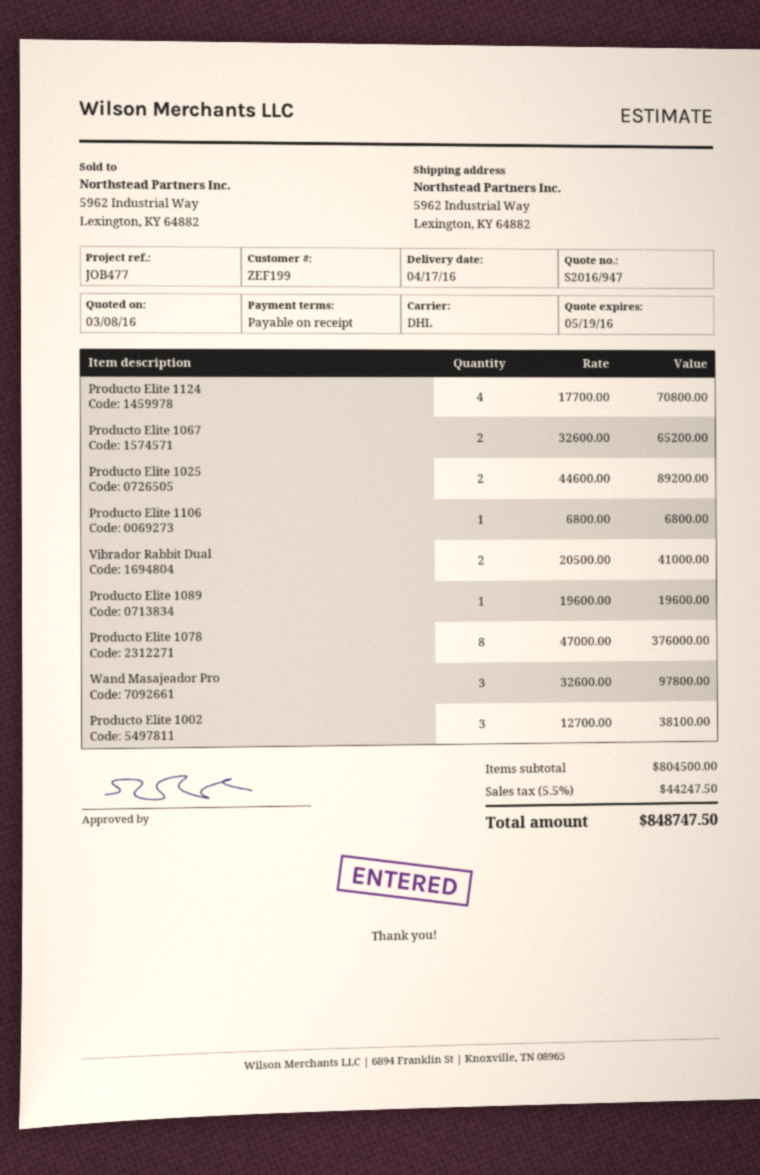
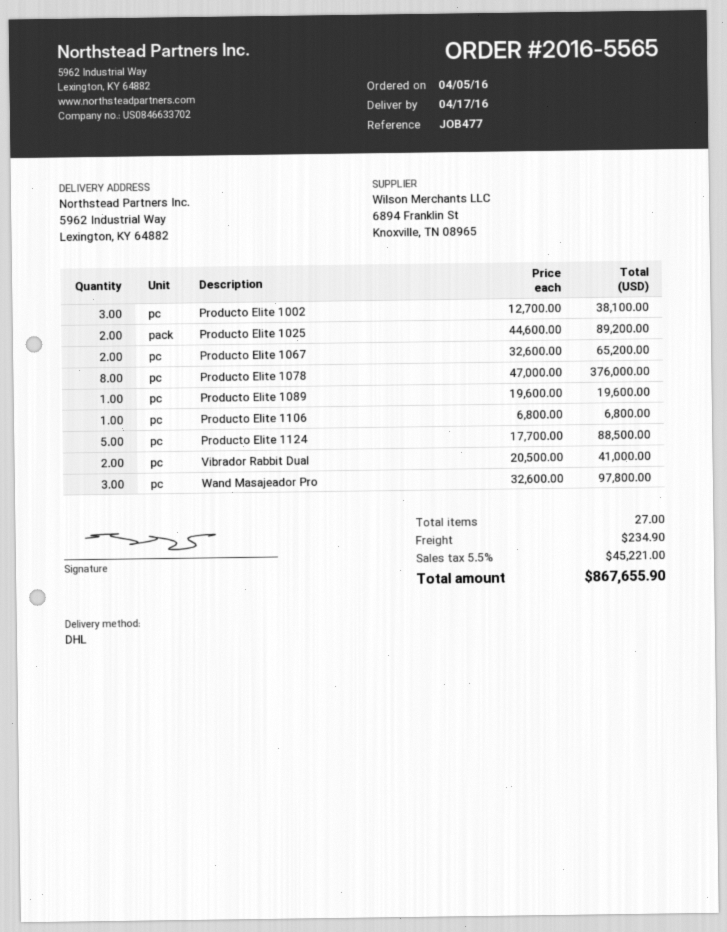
Producto Elite 1124: 4 x 17700.00 = 70800.00 -> 5 x 17700.00 = 88500.00
shipping: none -> 234.90
tax: 5.5% = 44247.50 -> 5.5% = 45221.00
total: 848747.50 -> 867655.90

